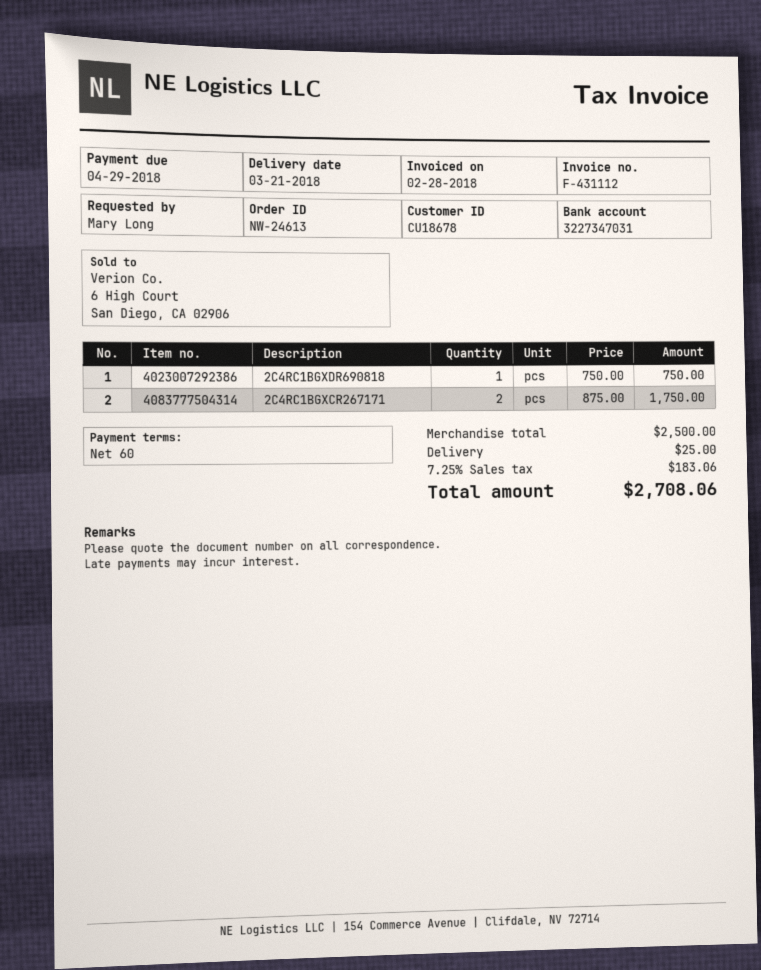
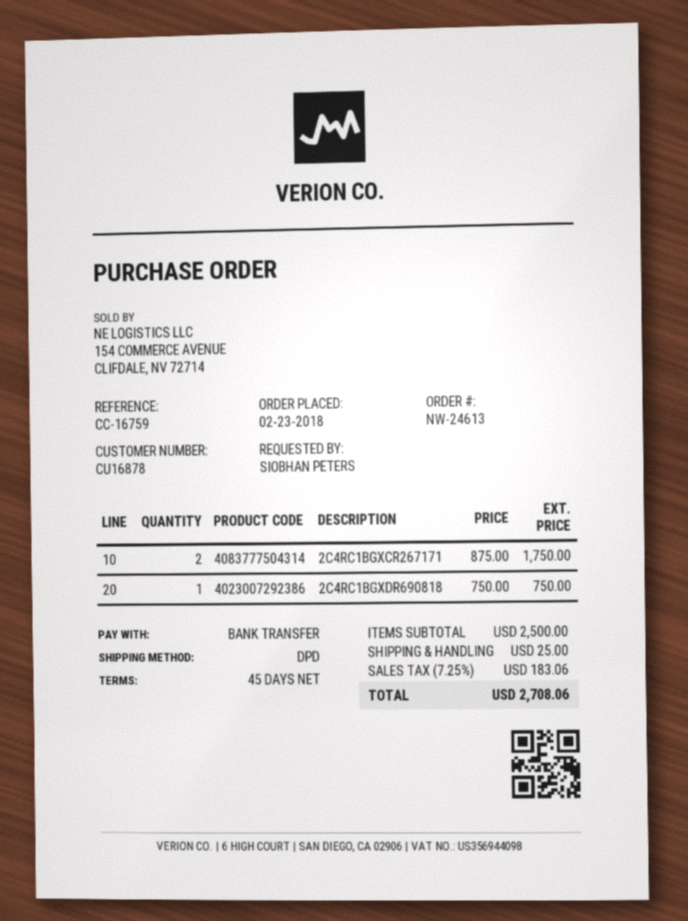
payment terms: 60 days -> 45 days
customer number: CU18678 -> CU16878
ordered by: Mary Long -> SIOBHAN PETERS

